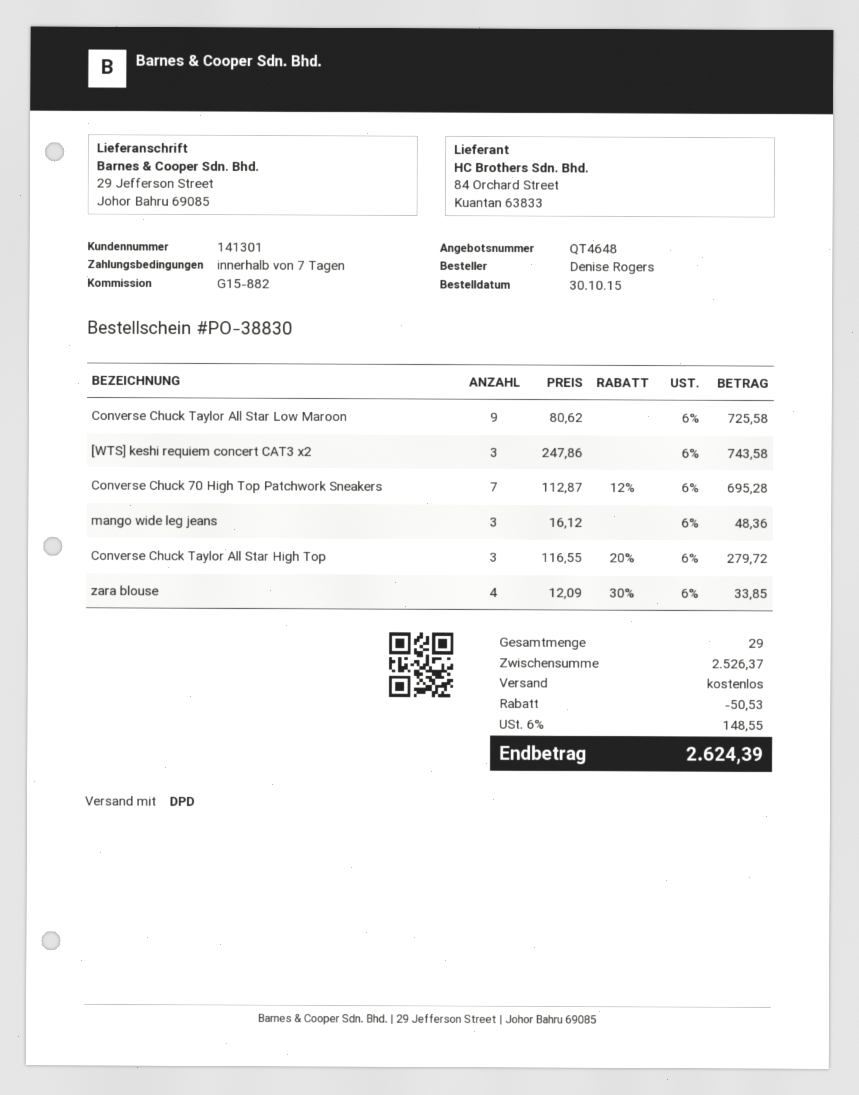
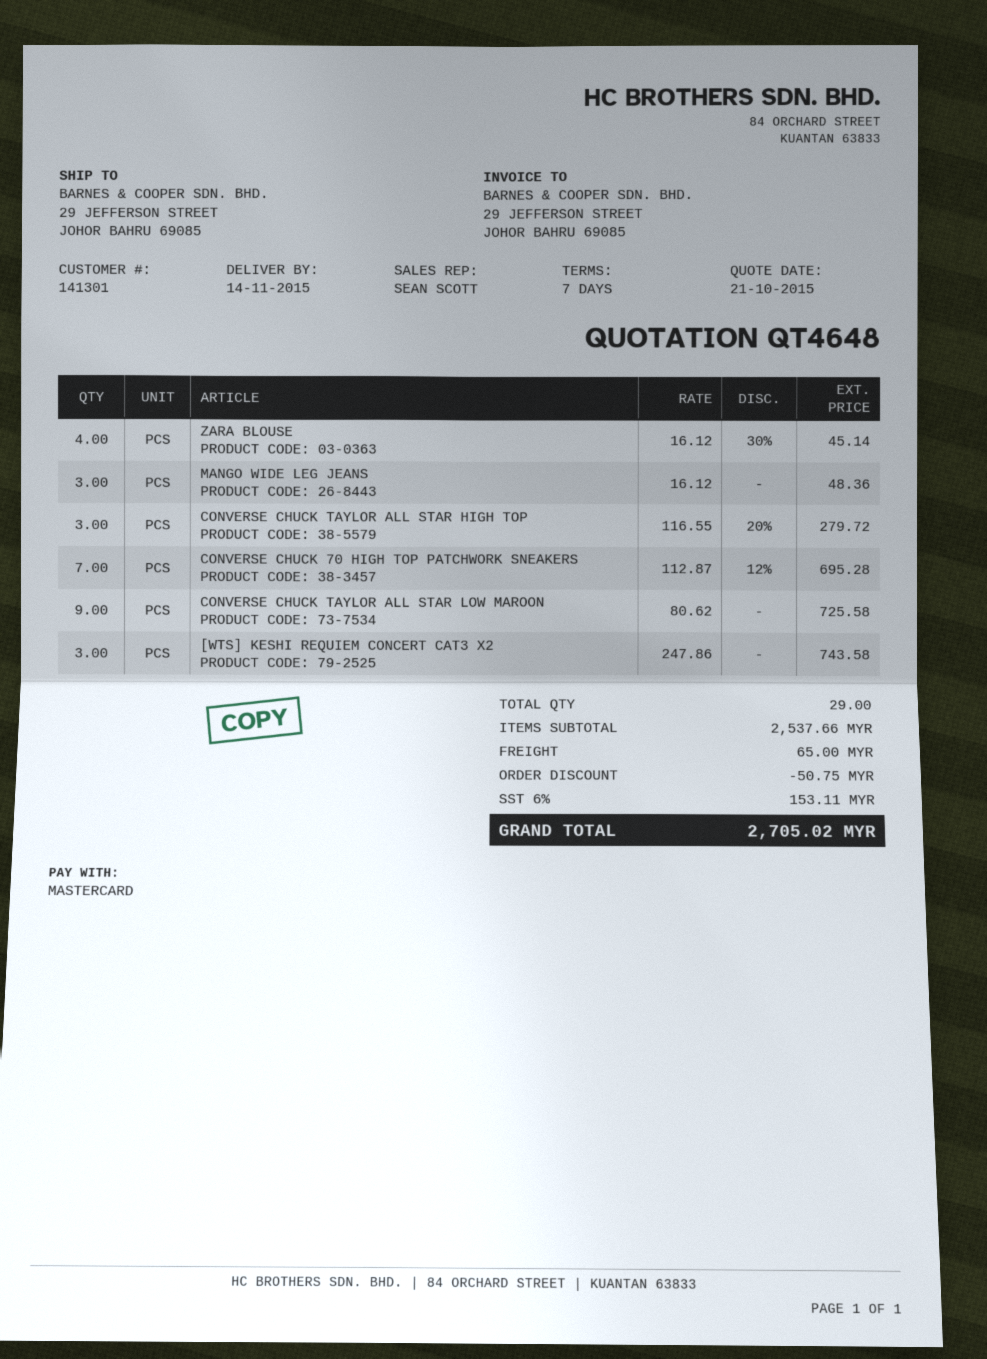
zara blouse: 4 x 12.09 - 30% = 33.85 -> 4 x 16.12 - 30% = 45.14
subtotal: 2526.37 -> 2537.66
discount: 50.53 -> 50.75
shipping: 0.00 -> 65.00
tax: 6% = 148.55 -> 6% = 153.11
total: 2624.39 -> 2705.02

